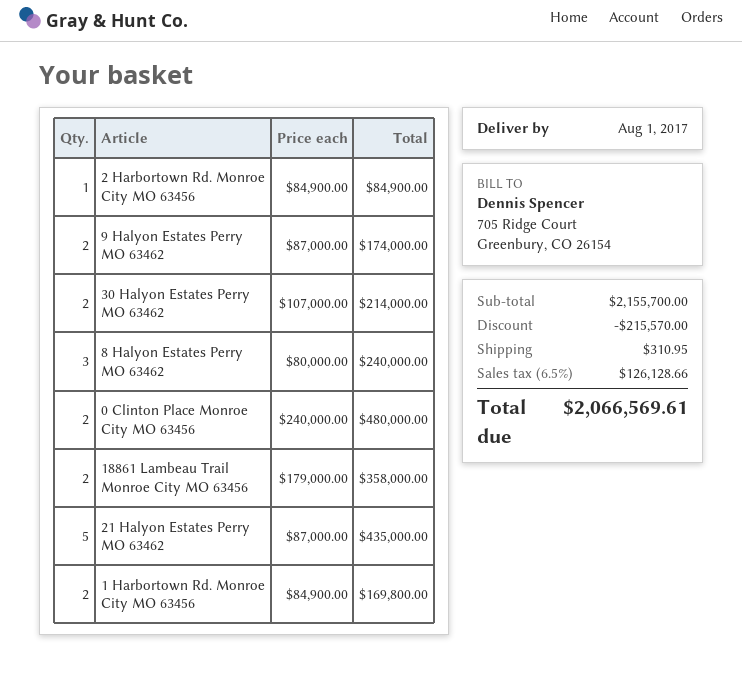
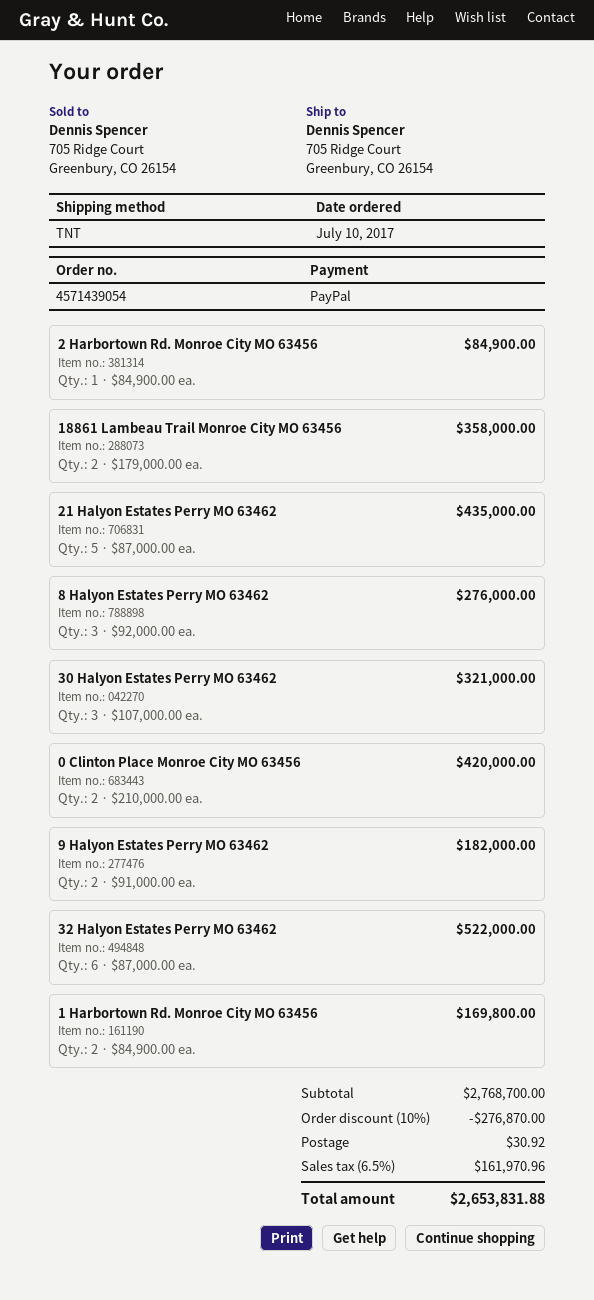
9 Halyon Estates Perry MO 63462: 2 x 87000.00 = 174000.00 -> 2 x 91000.00 = 182000.00
30 Halyon Estates Perry MO 63462: 2 x 107000.00 = 214000.00 -> 3 x 107000.00 = 321000.00
8 Halyon Estates Perry MO 63462: 3 x 80000.00 = 240000.00 -> 3 x 92000.00 = 276000.00
0 Clinton Place Monroe City MO 63456: 2 x 240000.00 = 480000.00 -> 2 x 210000.00 = 420000.00
32 Halyon Estates Perry MO 63462: none -> 6 x 87000.00 = 522000.00
subtotal: 2155700.00 -> 2768700.00
discount: 215570.00 -> 276870.00
shipping: 310.95 -> 30.92
tax: 6.5% = 126128.66 -> 6.5% = 161970.96
total: 2066569.61 -> 2653831.88

